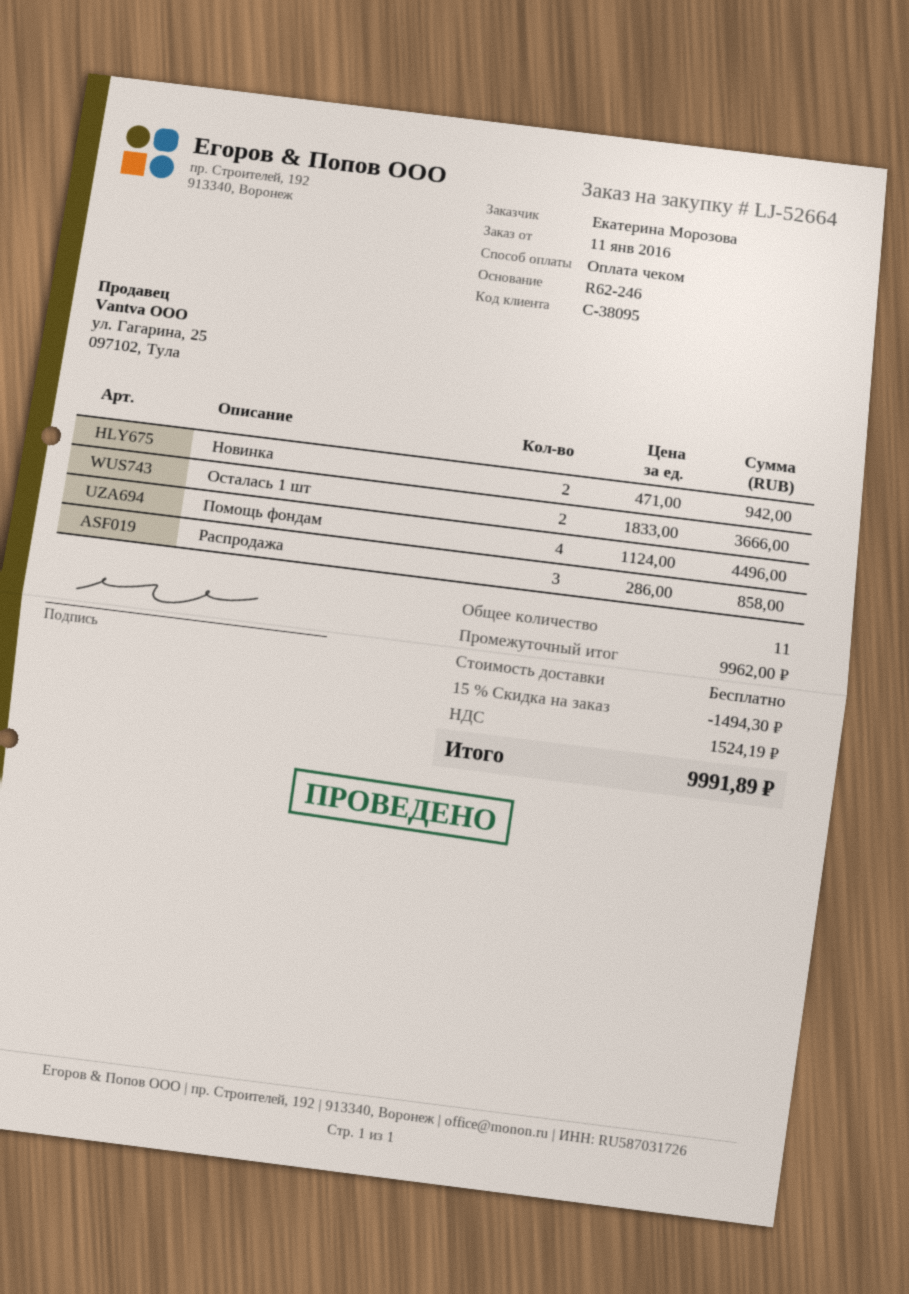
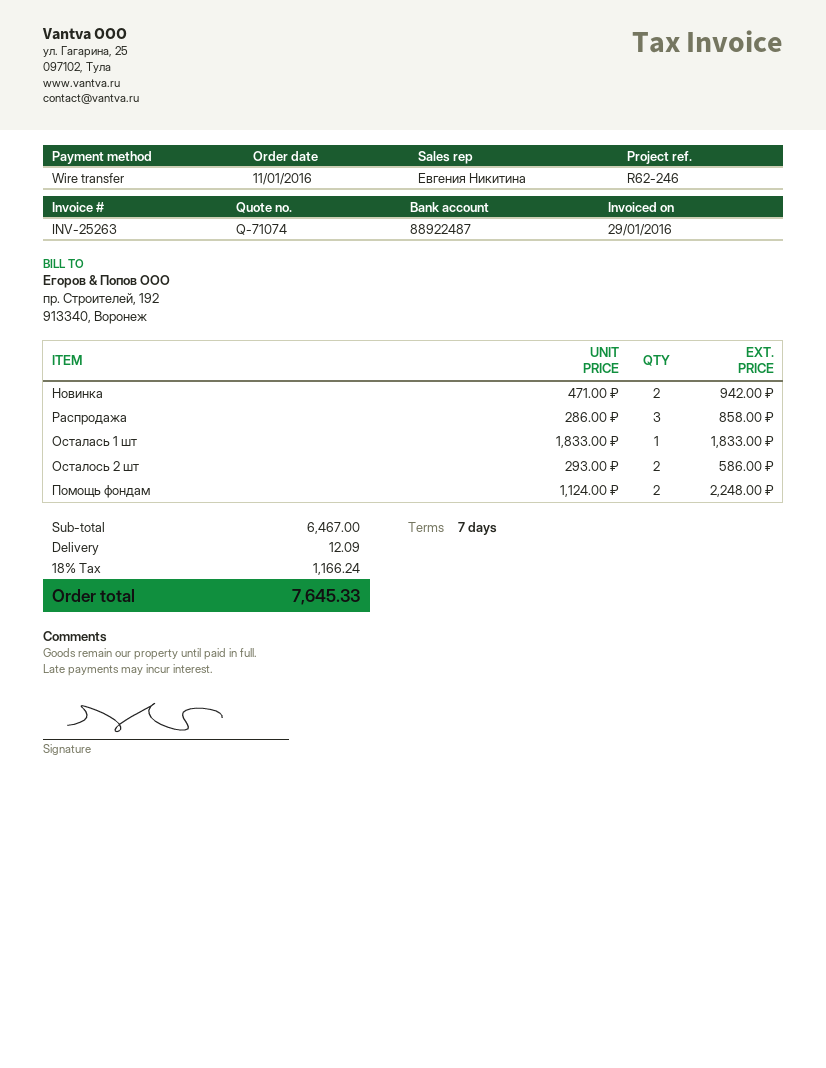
payment method: cheque -> bank transfer
Осталась 1 шт: 2 x 1833.00 = 3666.00 -> 1 x 1833.00 = 1833.00
Помощь фондам: 4 x 1124.00 = 4496.00 -> 2 x 1124.00 = 2248.00
Осталось 2 шт: none -> 2 x 293.00 = 586.00
subtotal: 9962.00 -> 6467.00
discount: 15% = 1494.30 -> none
shipping: 0.00 -> 12.09
tax: 1524.19 -> 1166.24
total: 9991.89 -> 7645.33

